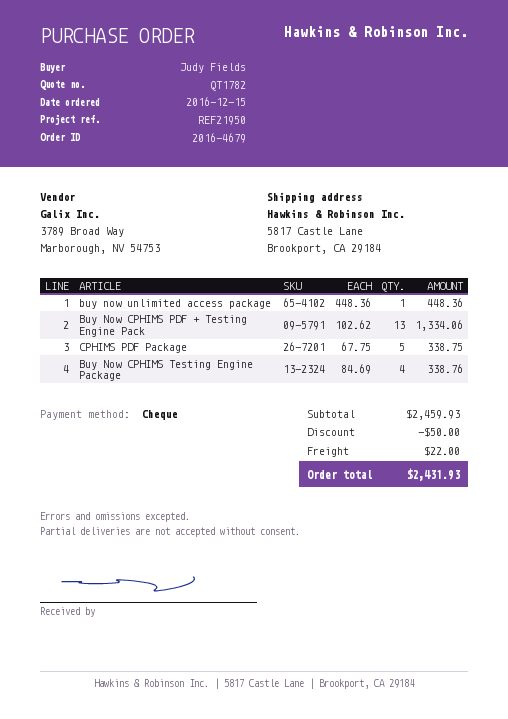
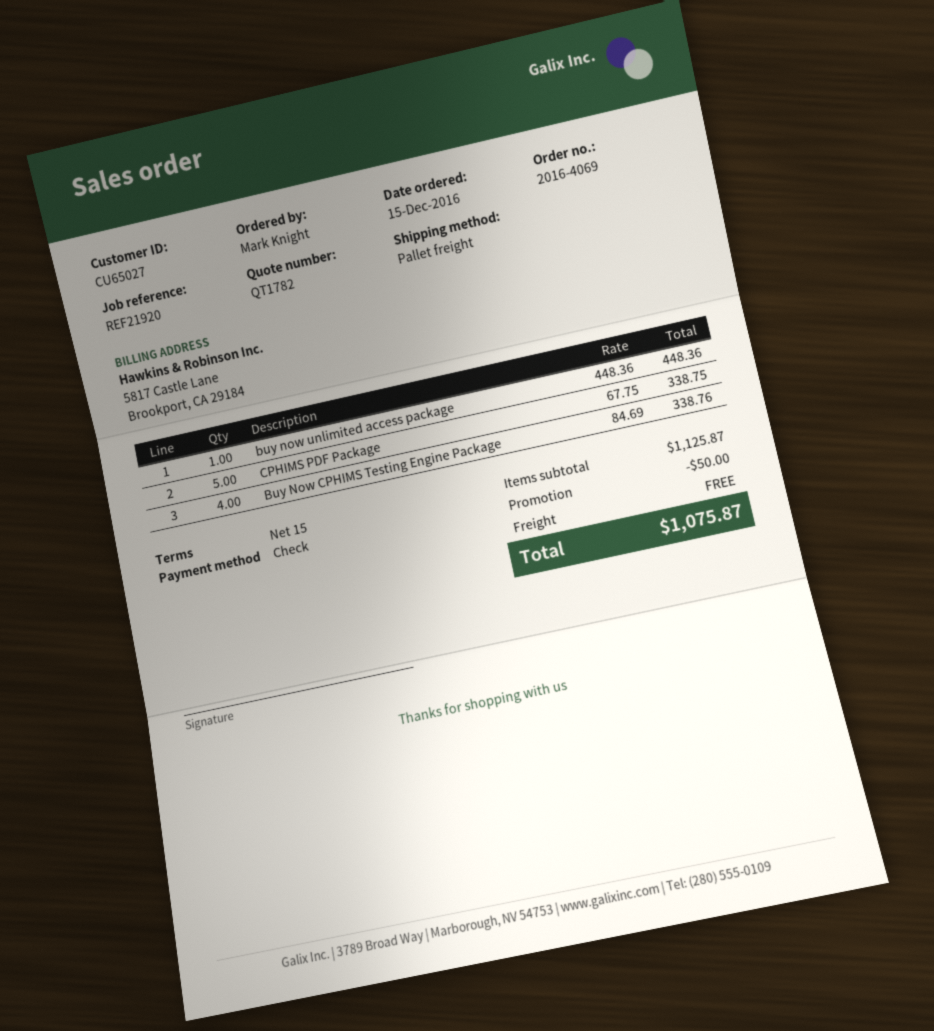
order number: 2016-4679 -> 2016-4069
reference: REF21950 -> REF21920
ordered by: Judy Fields -> Mark Knight
Buy Now CPHIMS PDF + Testing Engine Pack: 13 x 102.62 = 1334.06 -> none
subtotal: 2459.93 -> 1125.87
shipping: 22.00 -> 0.00
total: 2431.93 -> 1075.87

